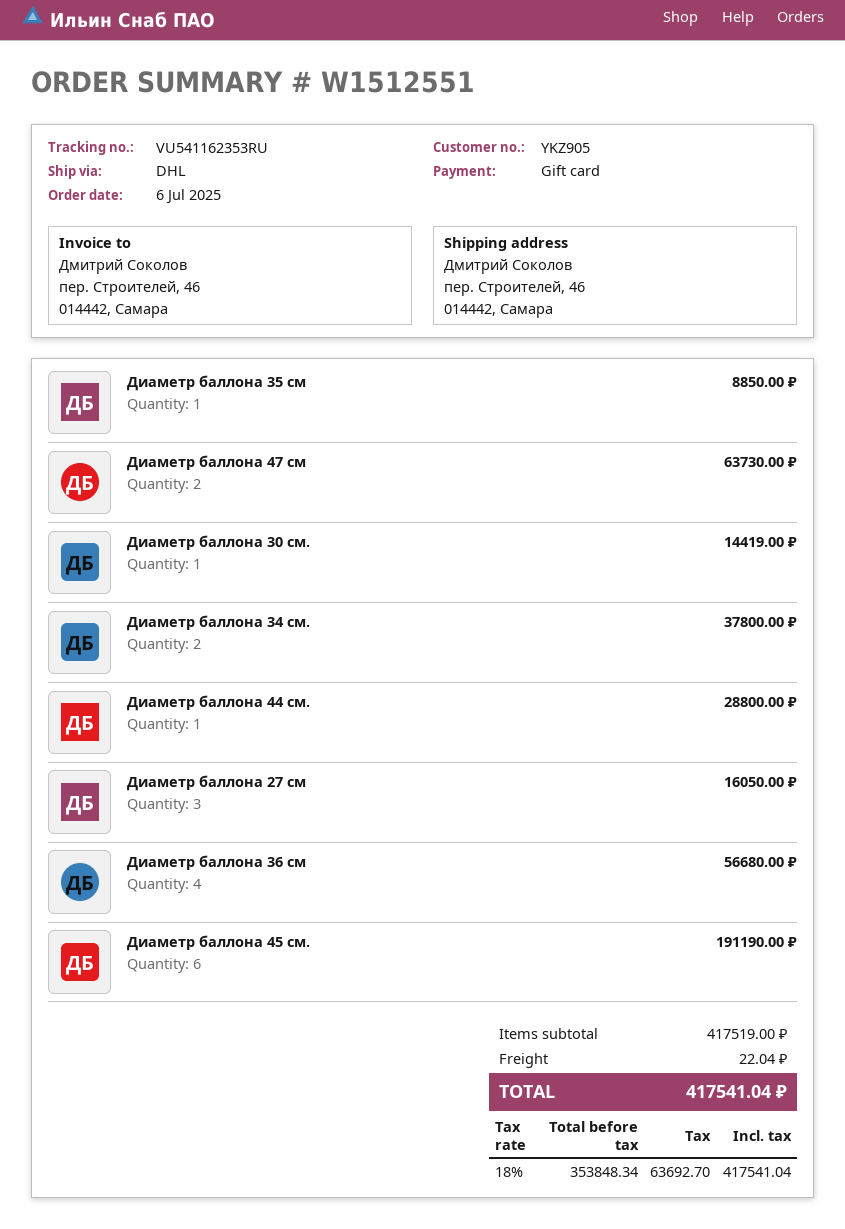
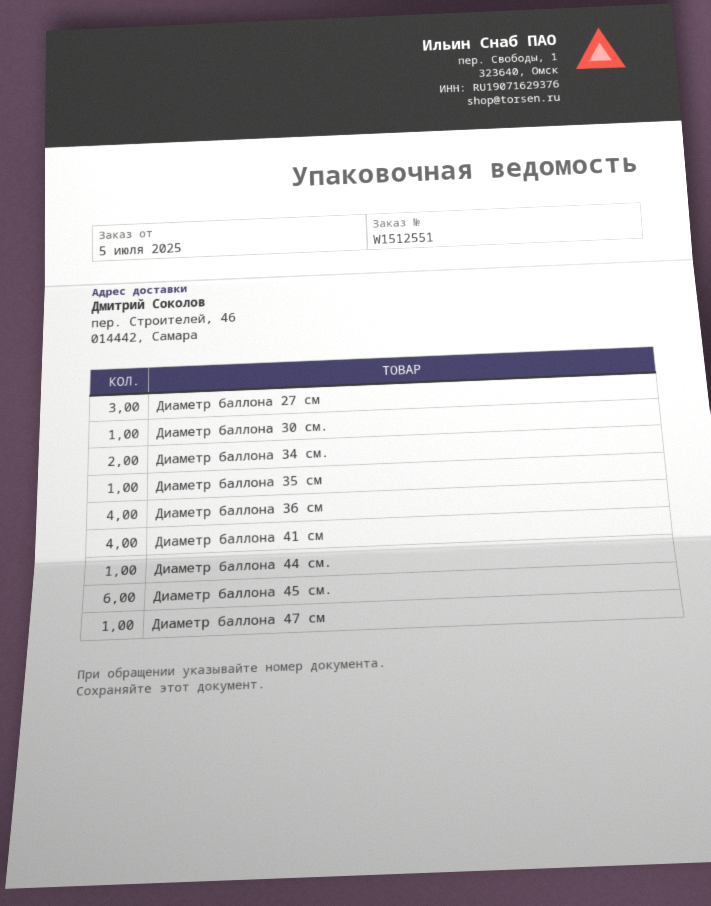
order date: 2025-07-06 -> 2025-07-05
Диаметр баллона 47 см: 2 -> 1
Диаметр баллона 41 см: none -> 4

